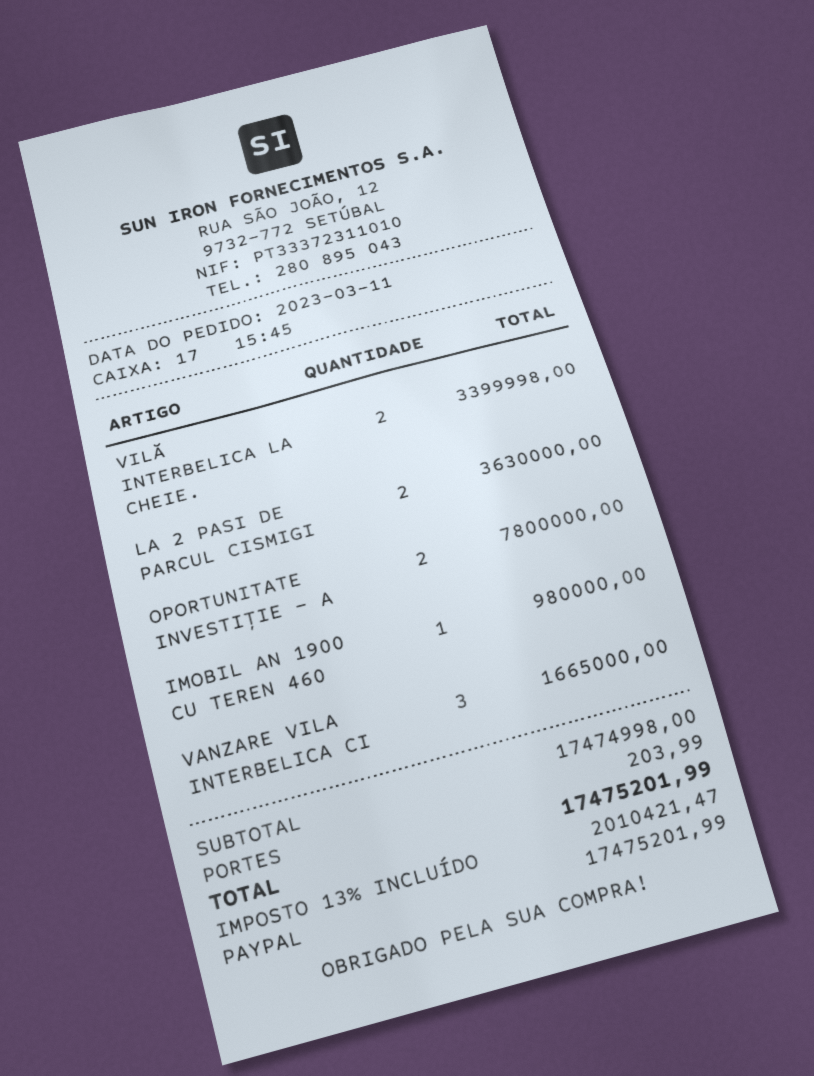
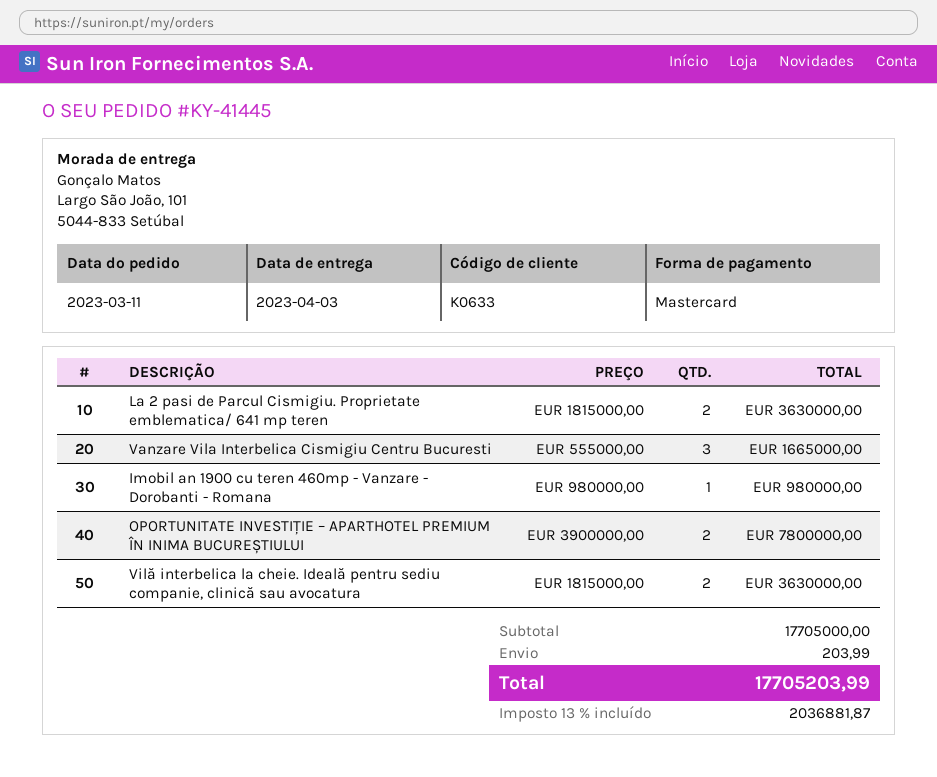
payment method: PayPal -> Mastercard
VILĂ INTERBELICA LA CHEIE.: 2 for 3399998.00 -> 2 for 3630000.00
subtotal: 17474998.00 -> 17705000.00
tax: 13% = 2010421.47 -> 13% = 2036881.87
total: 17475201.99 -> 17705203.99

